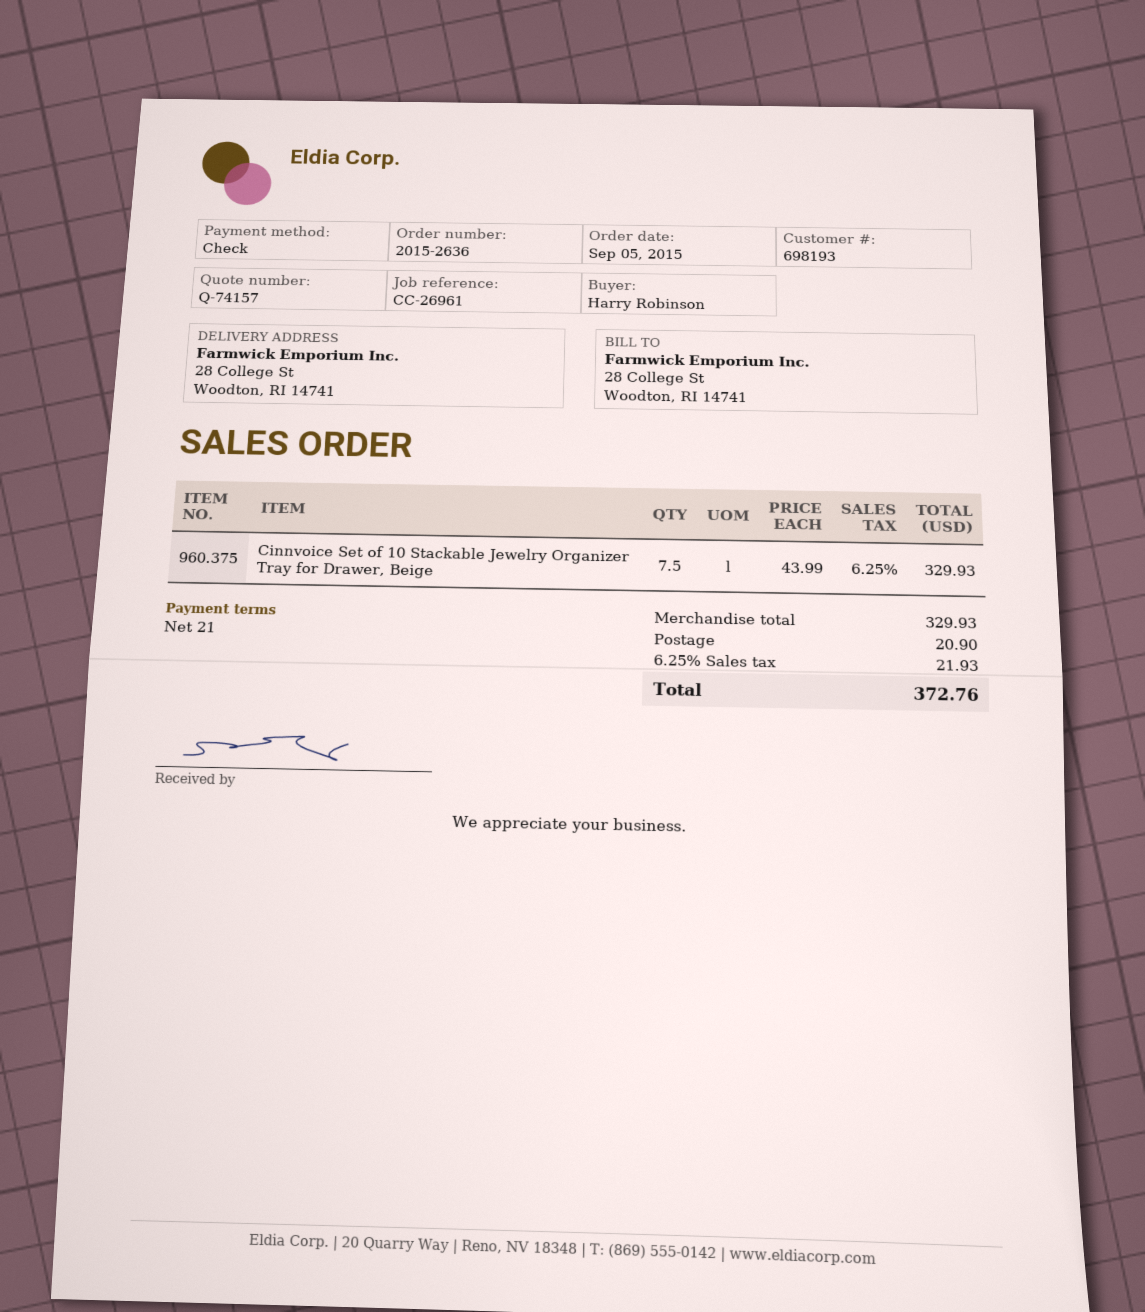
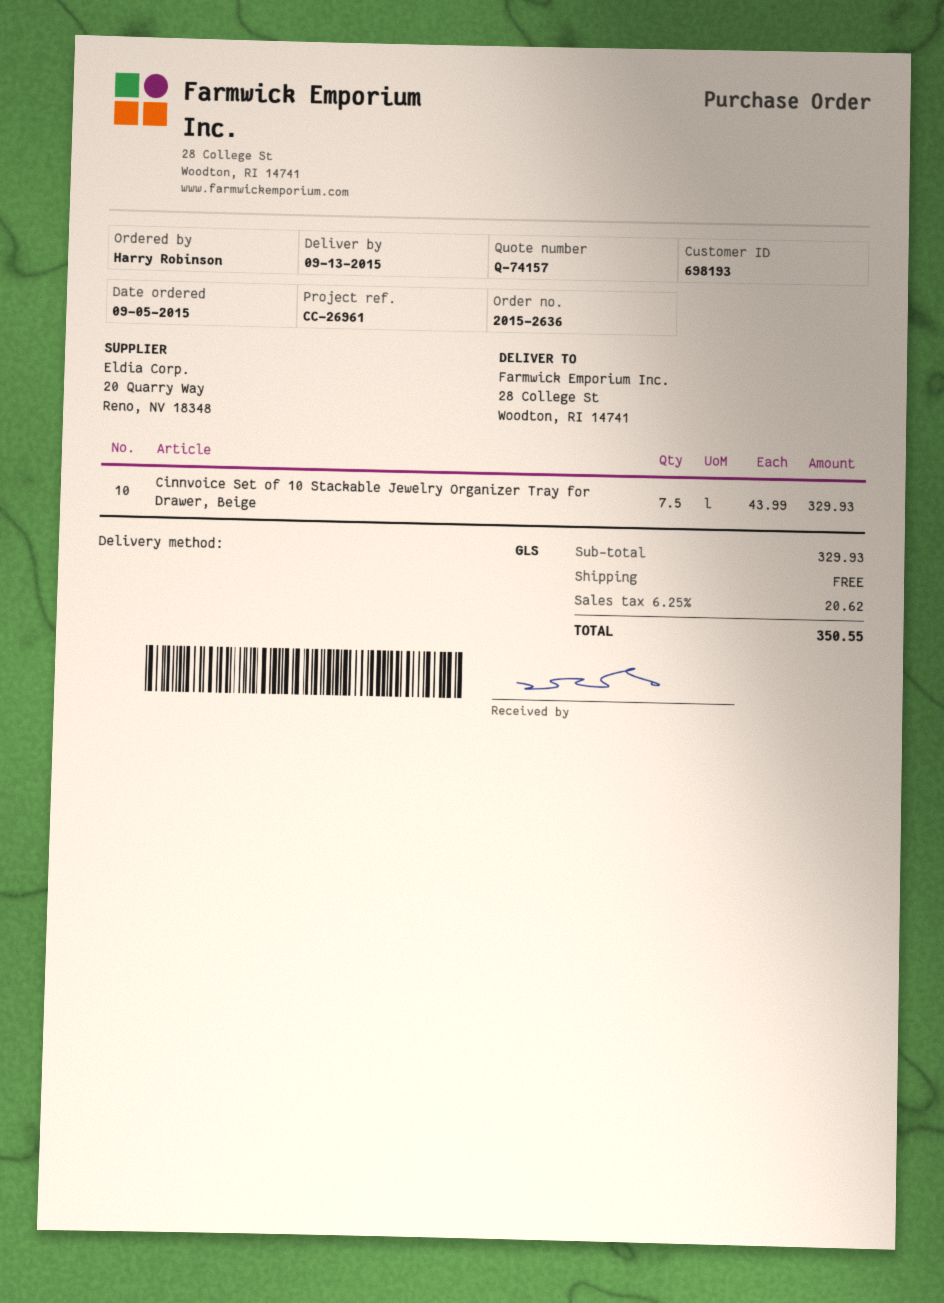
shipping: 20.90 -> 0.00
tax: 6.25% = 21.93 -> 6.25% = 20.62
total: 372.76 -> 350.55

